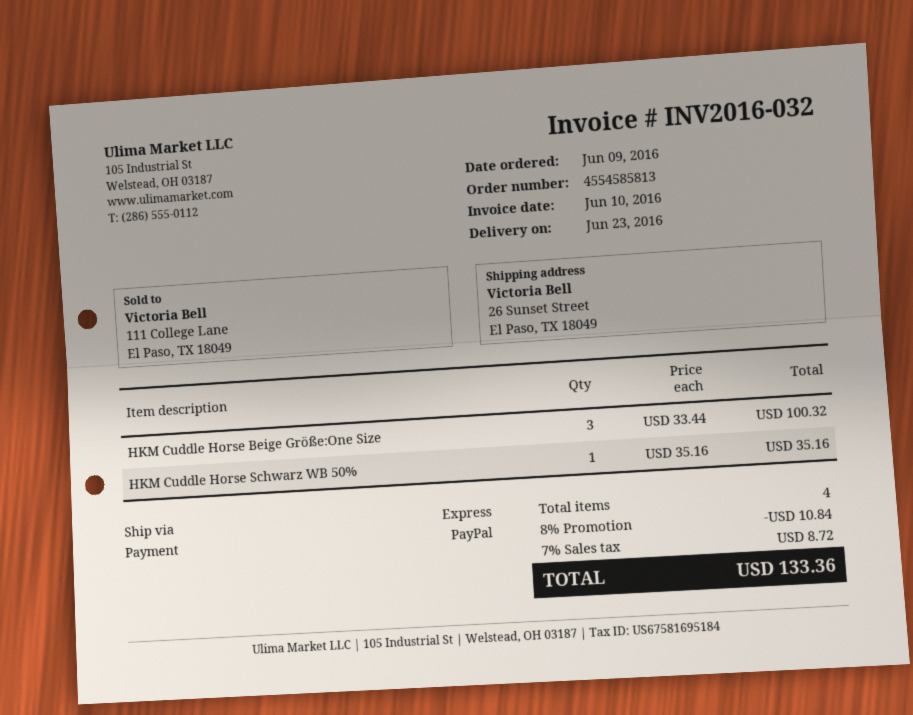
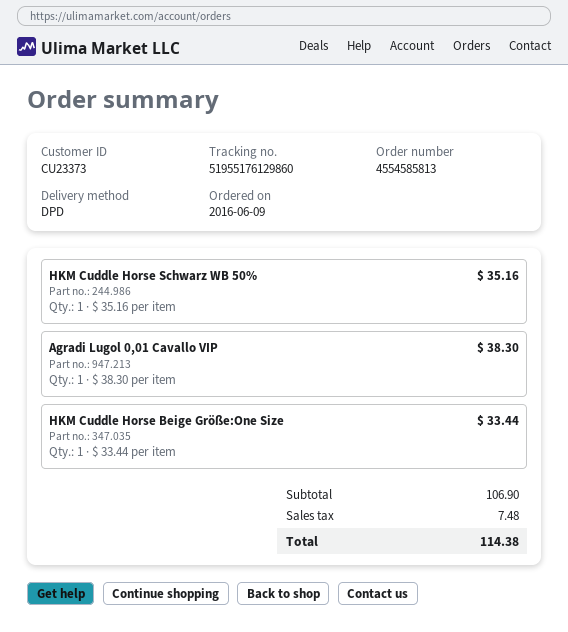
shipping method: express -> DPD
HKM Cuddle Horse Beige Größe:One Size: 3 x 33.44 = 100.32 -> 1 x 33.44 = 33.44
Agradi Lugol 0,01 Cavallo VIP: none -> 1 x 38.30 = 38.30
discount: 8% = 10.84 -> none
tax: 8.72 -> 7.48
total: 133.36 -> 114.38

